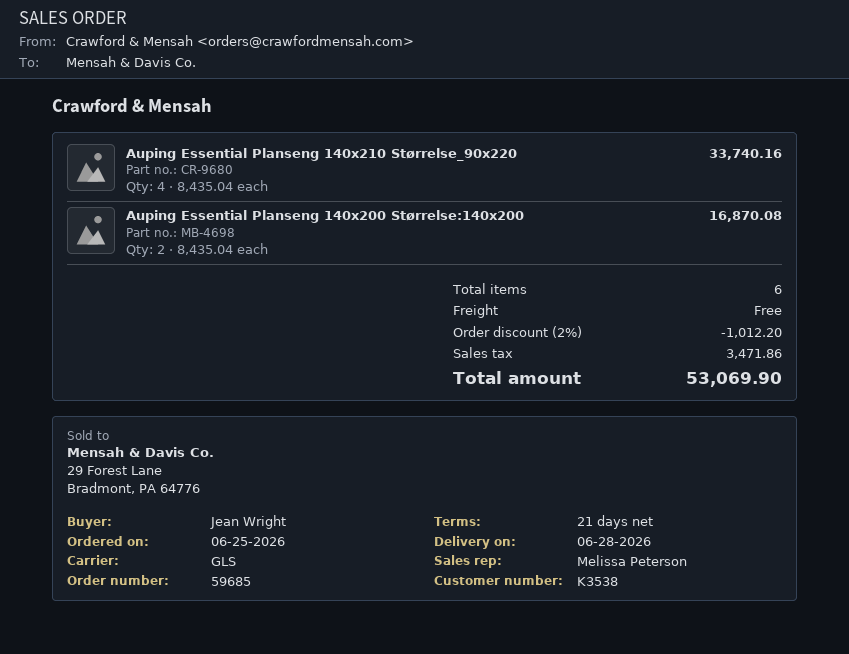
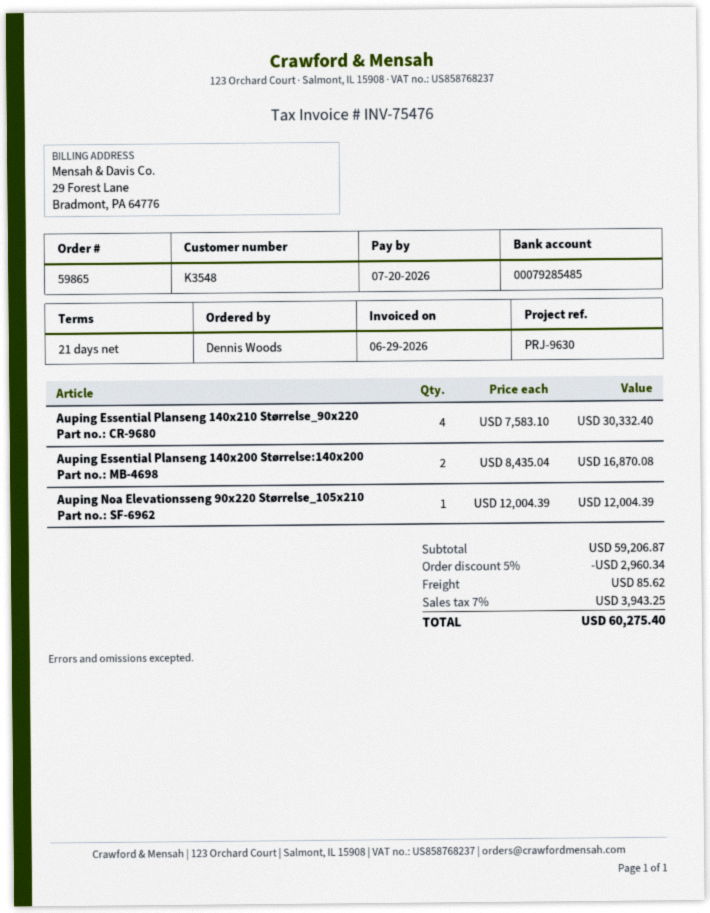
order number: 59685 -> 59865
customer number: K3538 -> K3548
ordered by: Jean Wright -> Dennis Woods
Auping Essential Planseng 140x210 Størrelse_90x220: 4 x 8435.04 = 33740.16 -> 4 x 7583.10 = 30332.40
Auping Noa Elevationsseng 90x220 Størrelse_105x210: none -> 1 x 12004.39 = 12004.39
discount: 2% = 1012.20 -> 5% = 2960.34
shipping: 0.00 -> 85.62
tax: 3471.86 -> 3943.25
total: 53069.90 -> 60275.40

